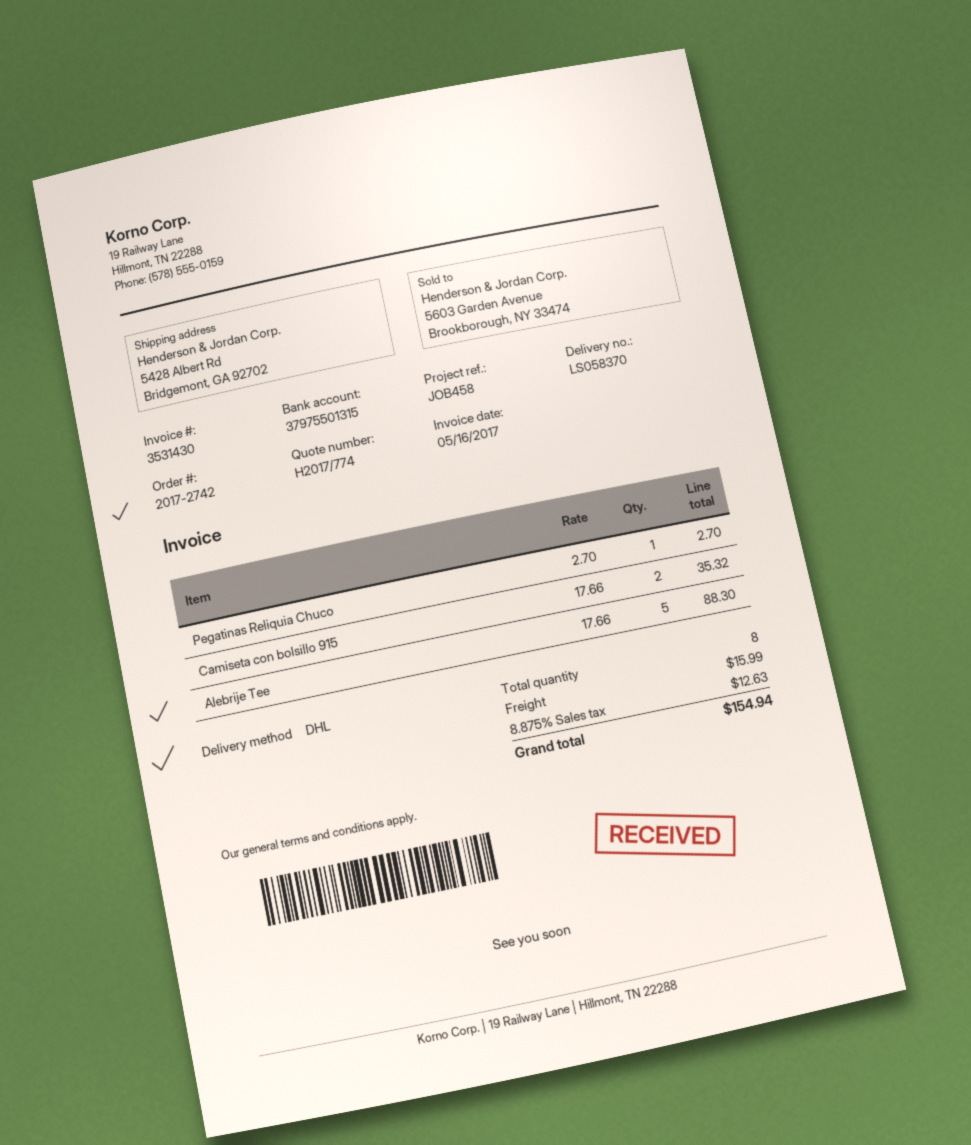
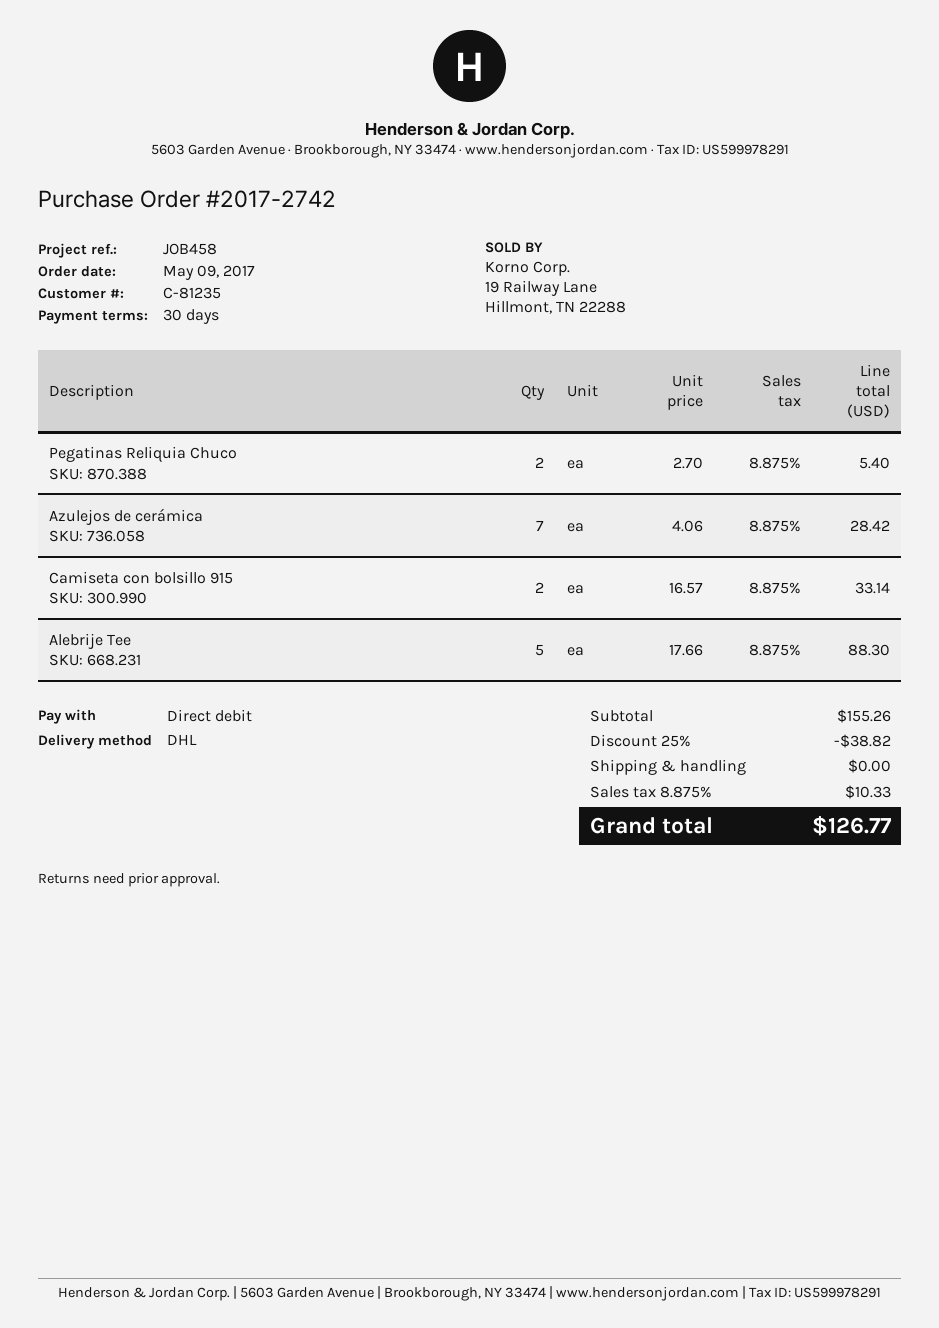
Pegatinas Reliquia Chuco: 1 x 2.70 = 2.70 -> 2 x 2.70 = 5.40
Camiseta con bolsillo 915: 2 x 17.66 = 35.32 -> 2 x 16.57 = 33.14
Azulejos de cerámica: none -> 7 x 4.06 = 28.42
discount: none -> 25% = 38.82
shipping: 15.99 -> 0.00
tax: 8.875% = 12.63 -> 8.875% = 10.33
total: 154.94 -> 126.77

